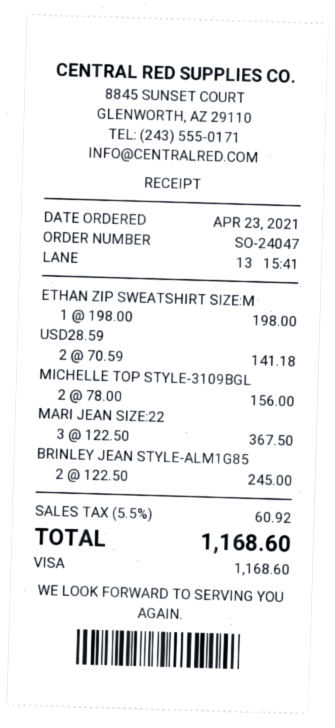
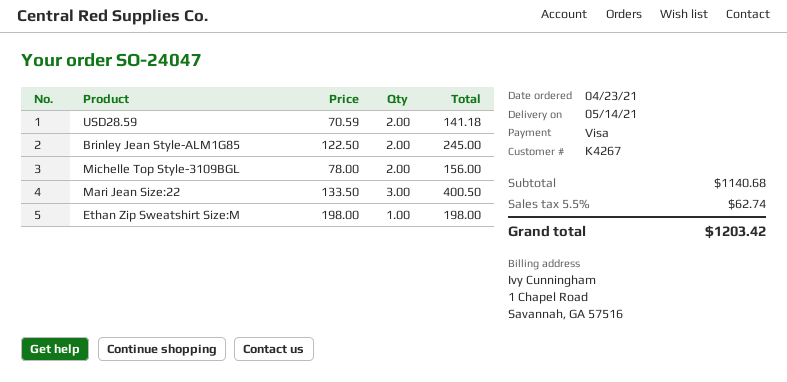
MARI JEAN SIZE:22: 3 x 122.50 = 367.50 -> 3 x 133.50 = 400.50
tax: 5.5% = 60.92 -> 5.5% = 62.74
total: 1168.60 -> 1203.42

